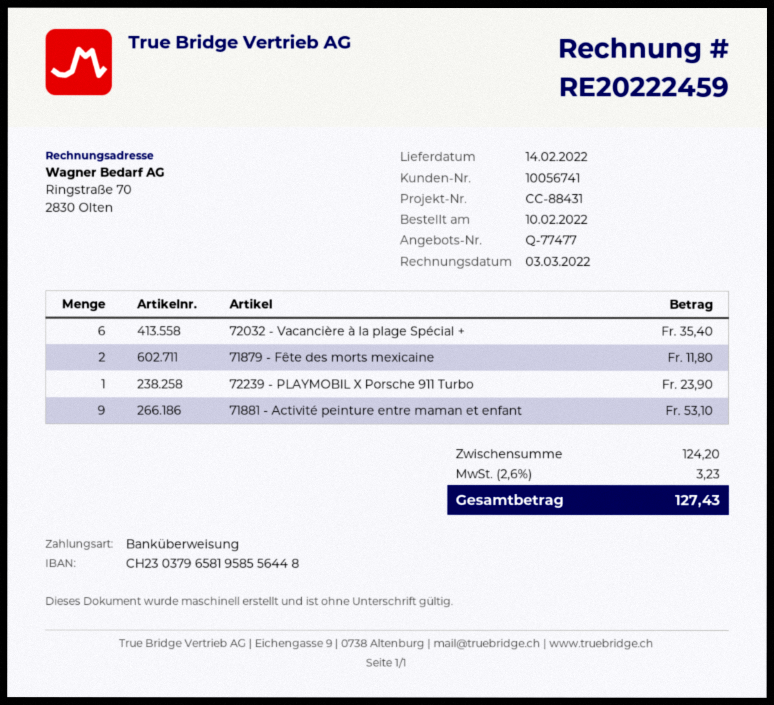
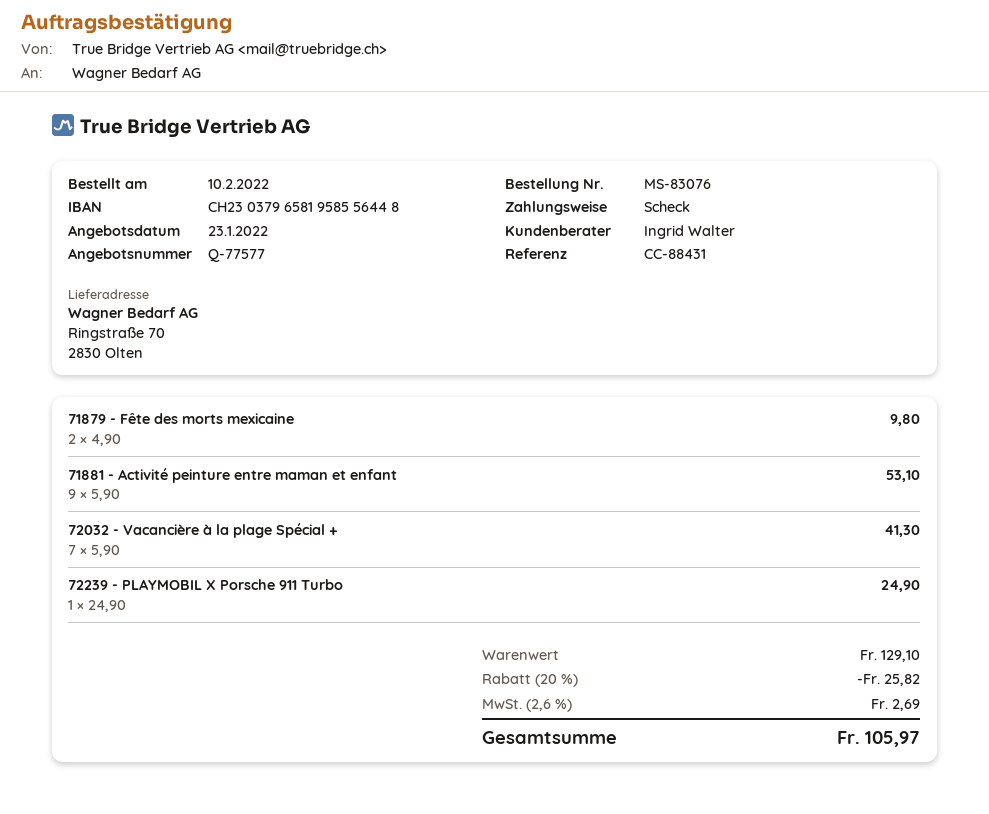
quote number: Q-77477 -> Q-77577
payment method: bank transfer -> cheque
72032 - Vacancière à la plage Spécial +: 6 for 35.40 -> 7 for 41.30
71879 - Fête des morts mexicaine: 2 for 11.80 -> 2 for 9.80
72239 - PLAYMOBIL X Porsche 911 Turbo: 1 for 23.90 -> 1 for 24.90
subtotal: 124.20 -> 129.10
discount: none -> 20% = 25.82
tax: 2.6% = 3.23 -> 2.6% = 2.69
total: 127.43 -> 105.97

